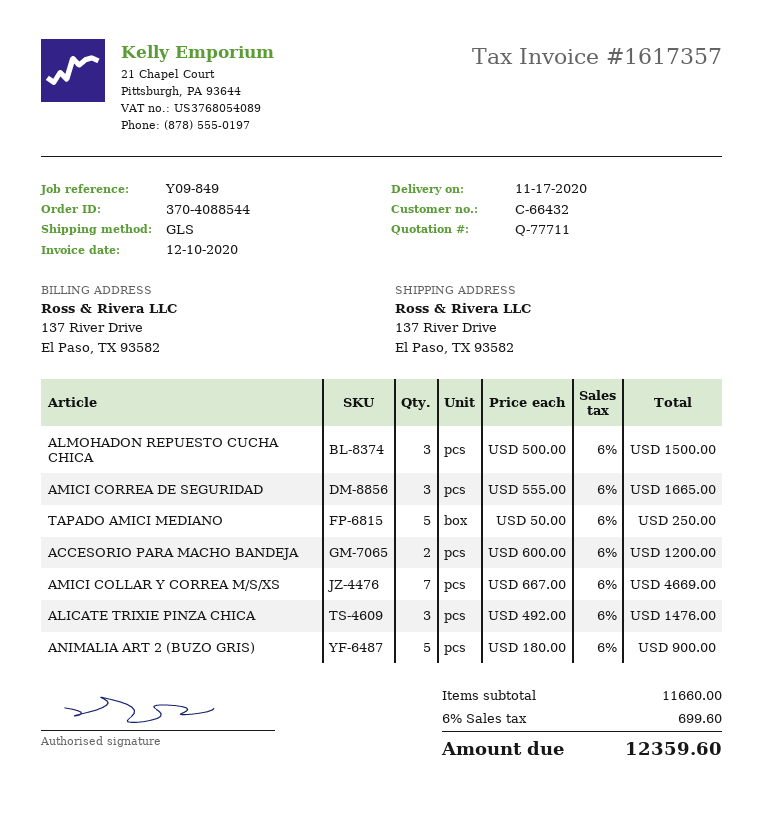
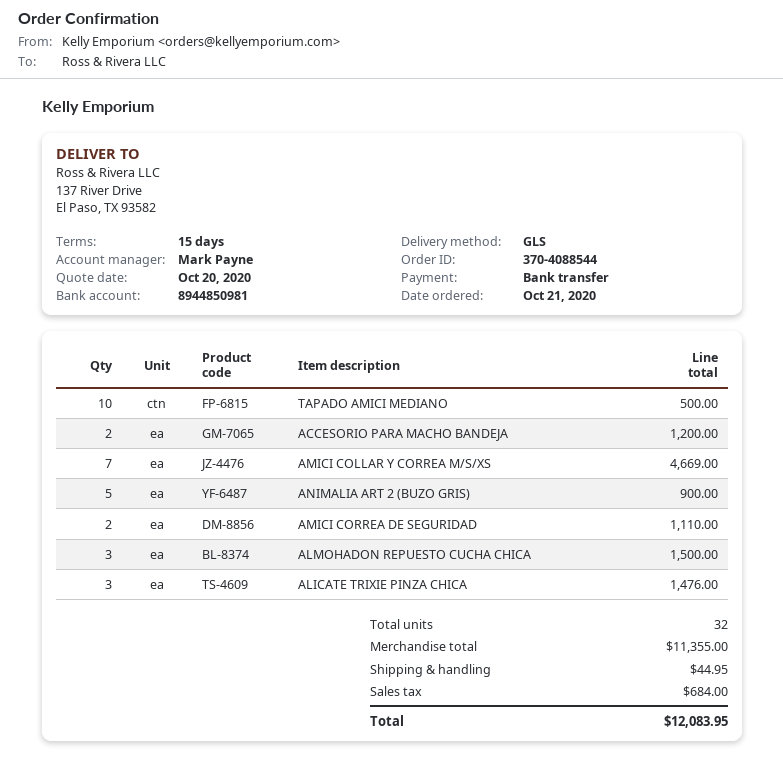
AMICI CORREA DE SEGURIDAD: 3 for 1665.00 -> 2 for 1110.00
TAPADO AMICI MEDIANO: 5 for 250.00 -> 10 for 500.00
subtotal: 11660.00 -> 11355.00
shipping: none -> 44.95
tax: 699.60 -> 684.00
total: 12359.60 -> 12083.95

